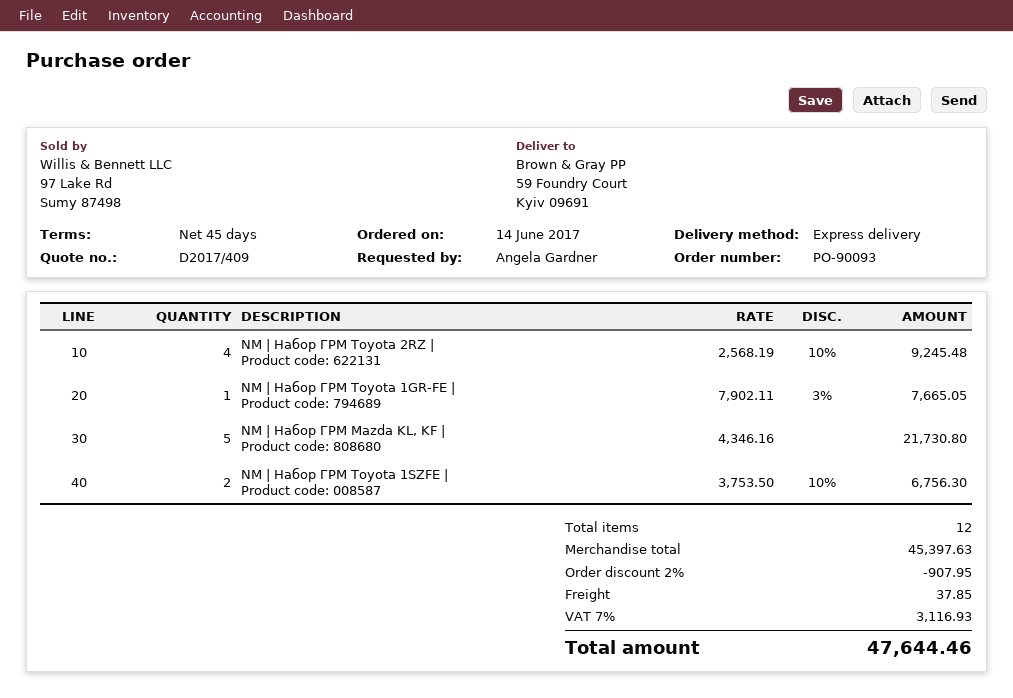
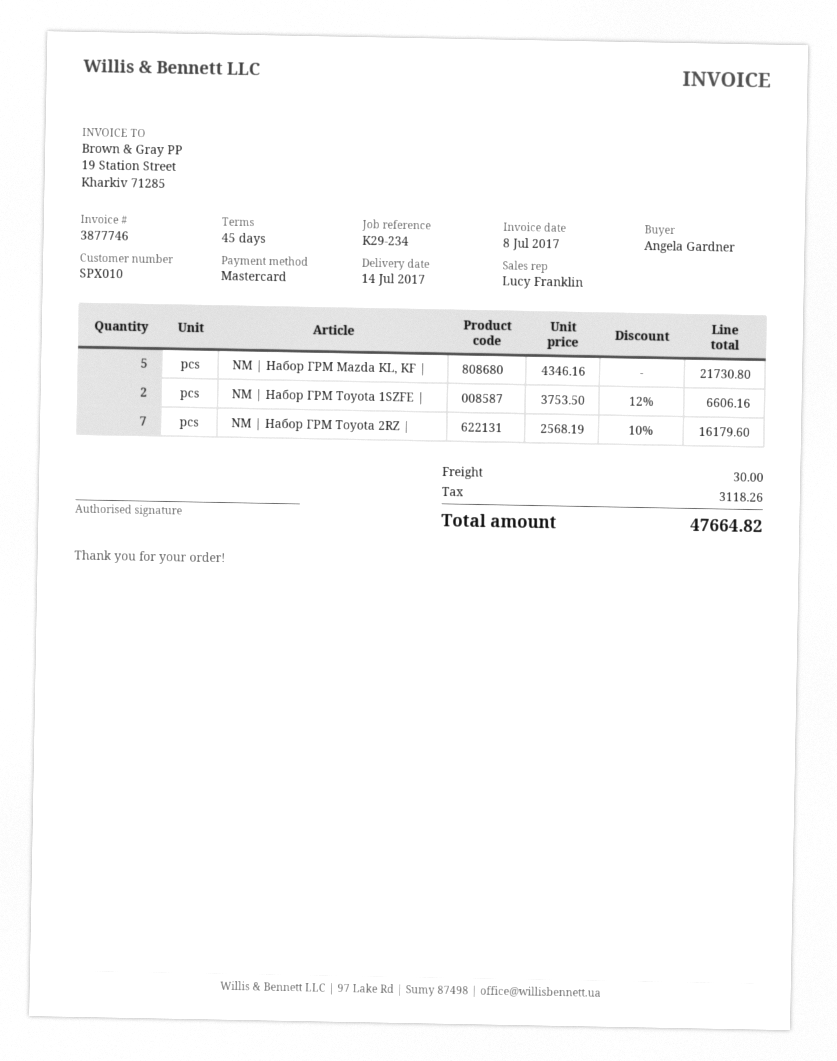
NM | Набор ГРМ Toyota 2RZ |: 4 x 2568.19 - 10% = 9245.48 -> 7 x 2568.19 - 10% = 16179.60
NM | Набор ГРМ Toyota 1GR-FE |: 1 x 7902.11 - 3% = 7665.05 -> none
NM | Набор ГРМ Toyota 1SZFE |: 2 x 3753.50 - 10% = 6756.30 -> 2 x 3753.50 - 12% = 6606.16
discount: 2% = 907.95 -> none
shipping: 37.85 -> 30.00
tax: 3116.93 -> 3118.26
total: 47644.46 -> 47664.82

